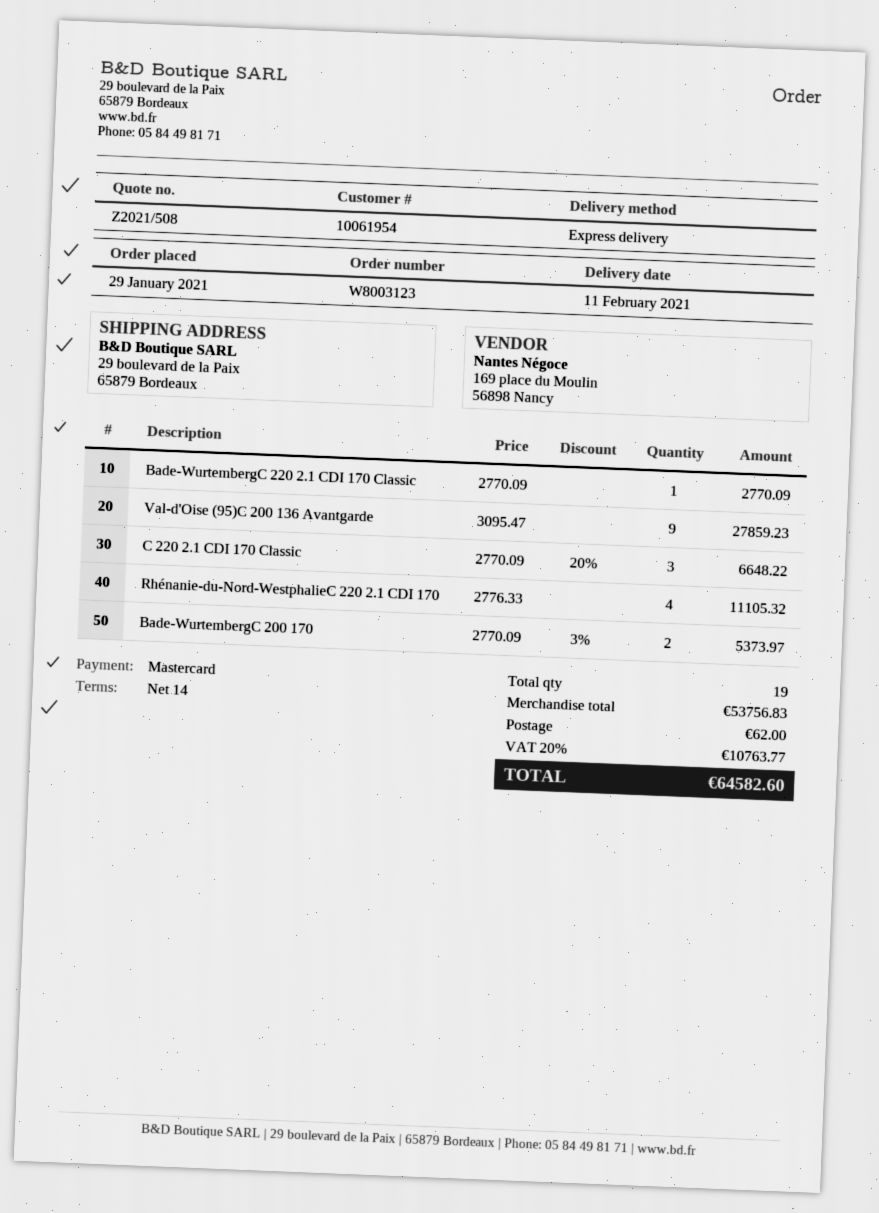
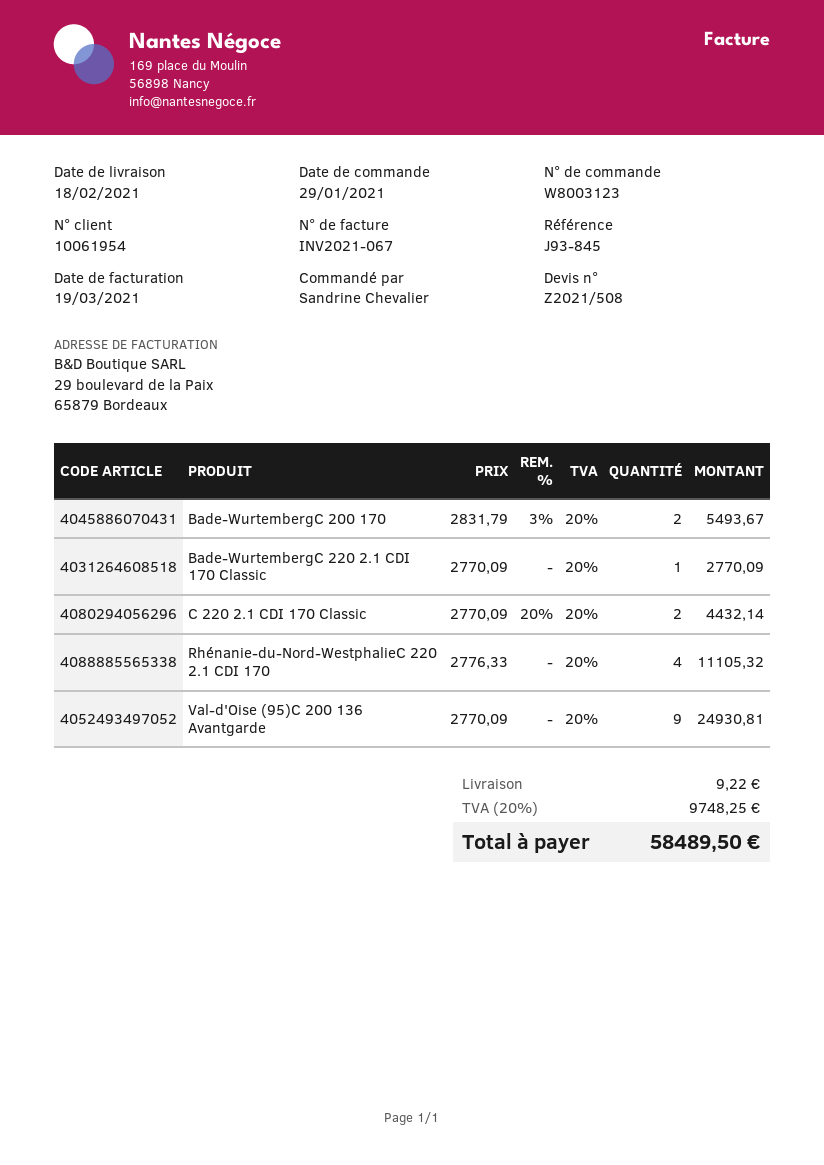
delivery date: 2021-02-11 -> 2021-02-18
Val-d'Oise (95)C 200 136 Avantgarde: 9 x 3095.47 = 27859.23 -> 9 x 2770.09 = 24930.81
C 220 2.1 CDI 170 Classic: 3 x 2770.09 - 20% = 6648.22 -> 2 x 2770.09 - 20% = 4432.14
Bade-WurtembergC 200 170: 2 x 2770.09 - 3% = 5373.97 -> 2 x 2831.79 - 3% = 5493.67
shipping: 62.00 -> 9.22
tax: 20% = 10763.77 -> 20% = 9748.25
total: 64582.60 -> 58489.50

